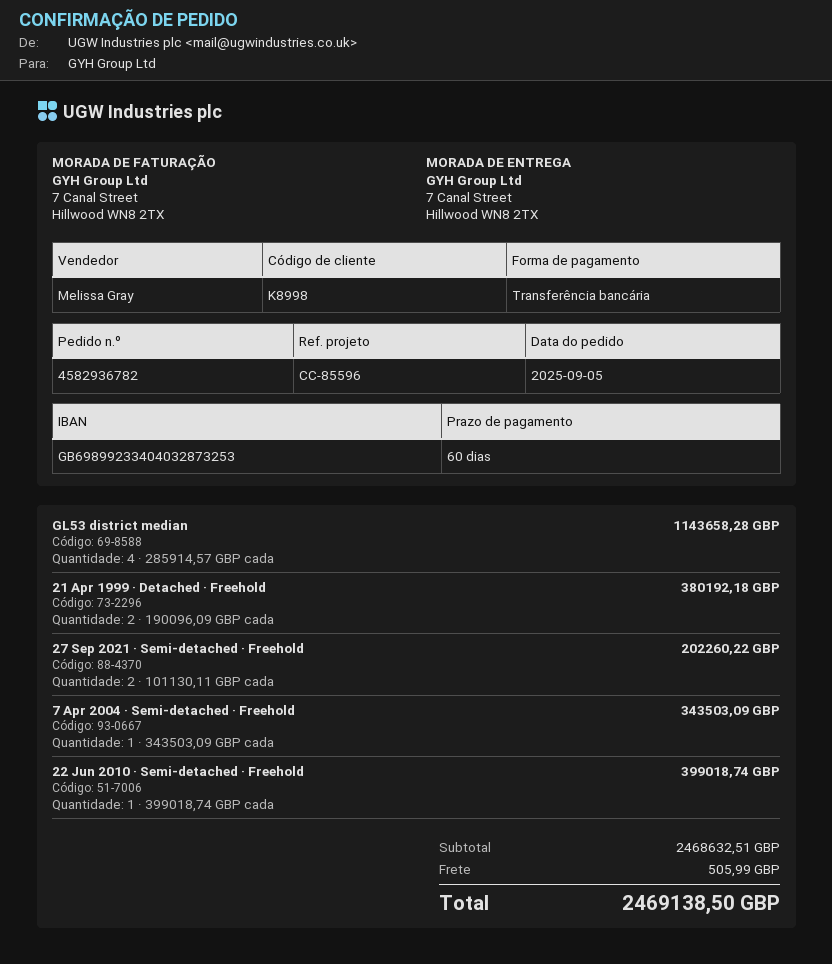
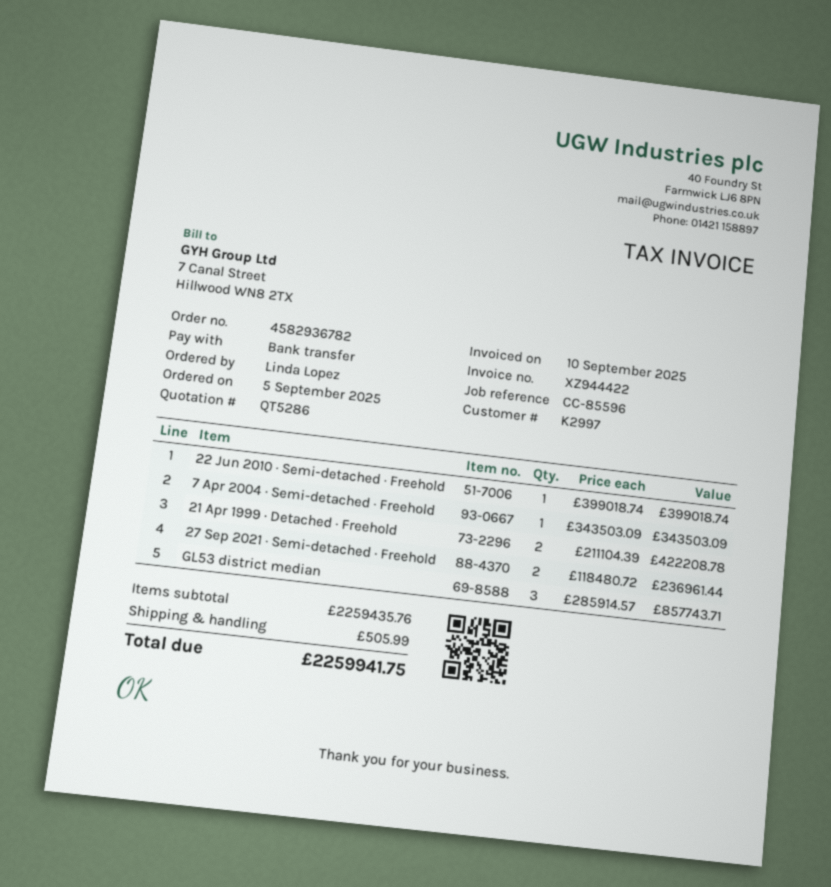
customer number: K8998 -> K2997
GL53 district median: 4 x 285914.57 = 1143658.28 -> 3 x 285914.57 = 857743.71
21 Apr 1999 · Detached · Freehold: 2 x 190096.09 = 380192.18 -> 2 x 211104.39 = 422208.78
27 Sep 2021 · Semi-detached · Freehold: 2 x 101130.11 = 202260.22 -> 2 x 118480.72 = 236961.44
subtotal: 2468632.51 -> 2259435.76
total: 2469138.50 -> 2259941.75

